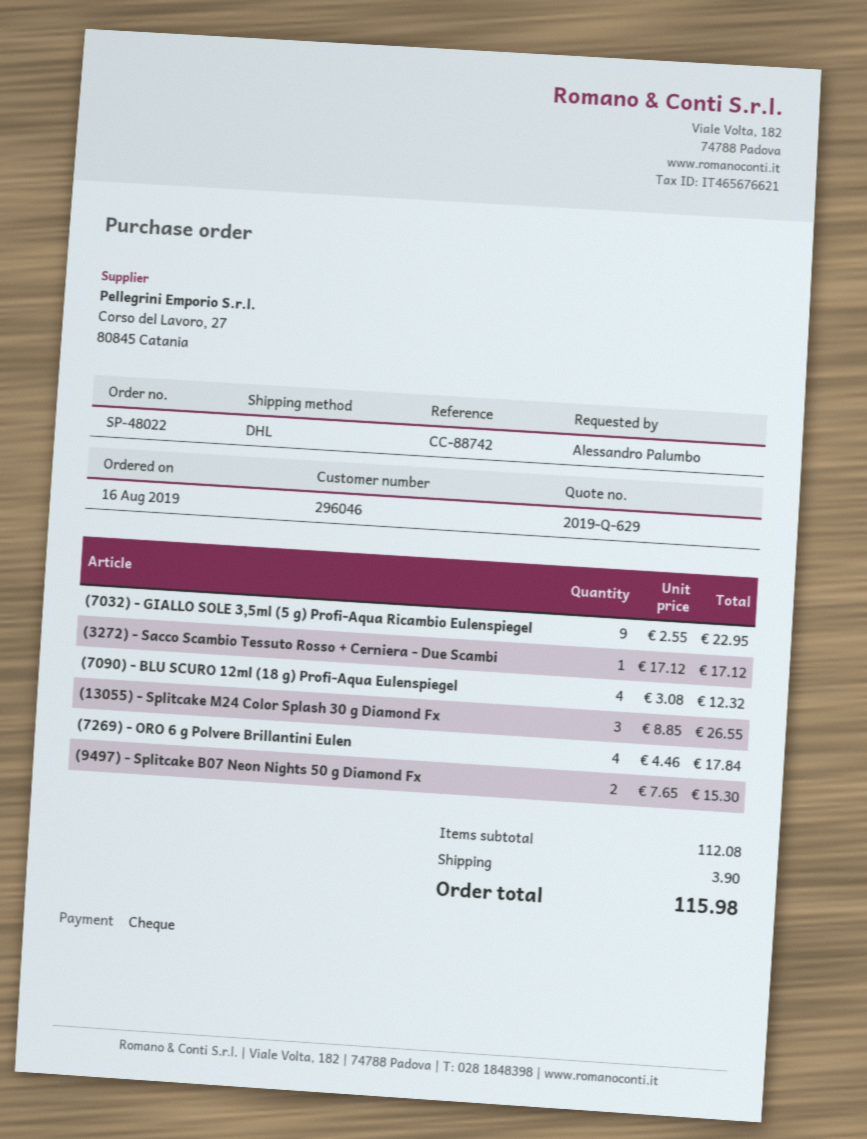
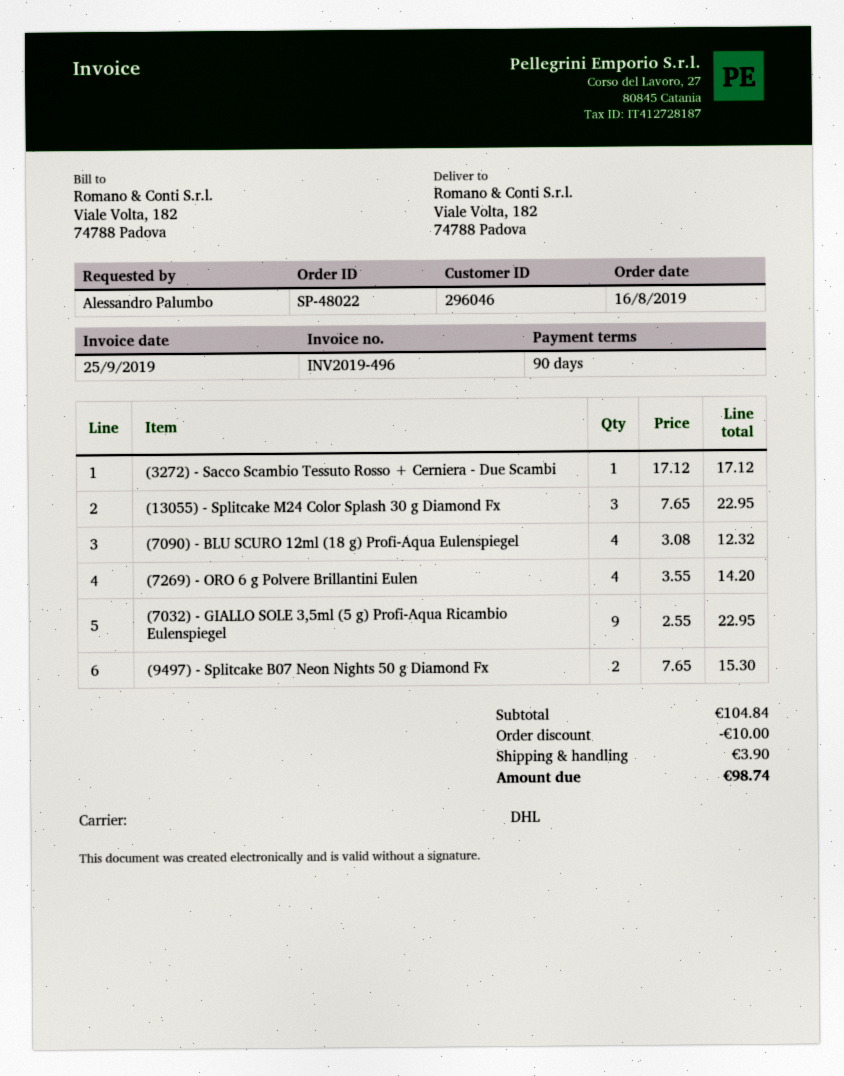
(13055) - Splitcake M24 Color Splash 30 g Diamond Fx: 3 x 8.85 = 26.55 -> 3 x 7.65 = 22.95
(7269) - ORO 6 g Polvere Brillantini Eulen: 4 x 4.46 = 17.84 -> 4 x 3.55 = 14.20
subtotal: 112.08 -> 104.84
discount: none -> 10.00
total: 115.98 -> 98.74

